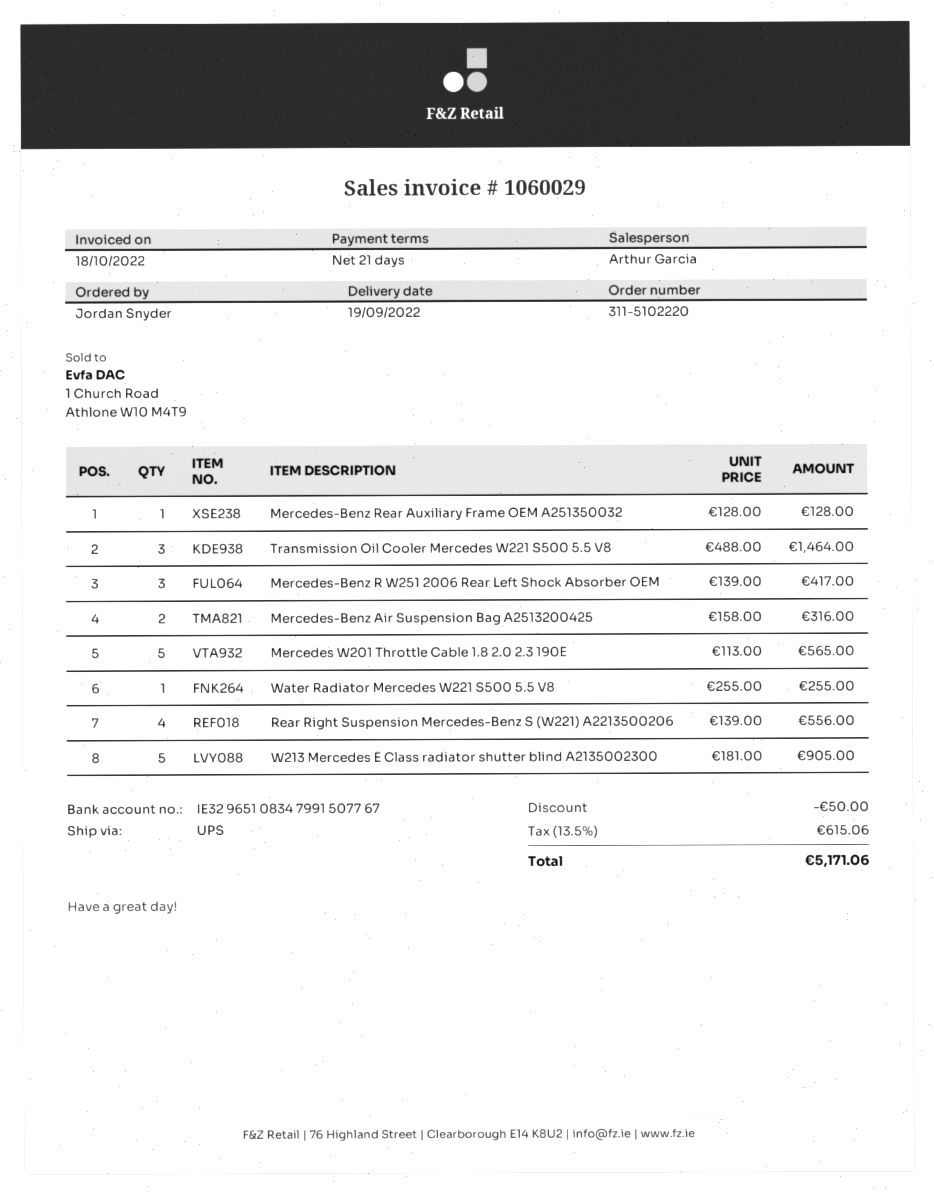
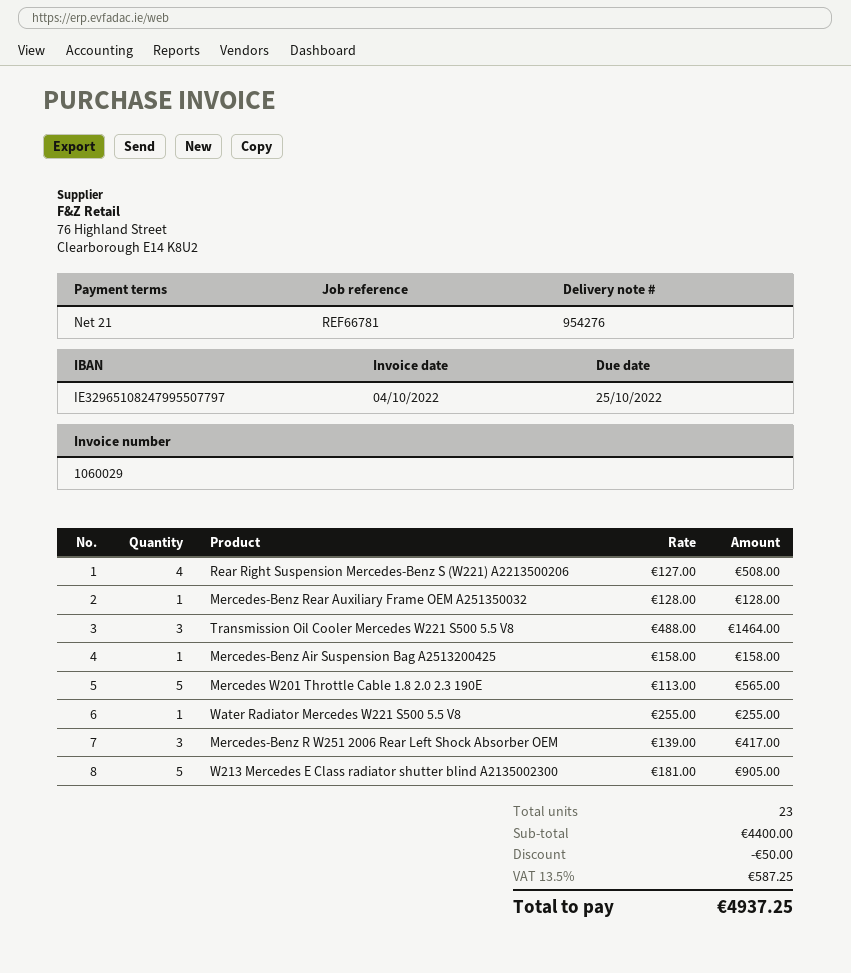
invoice date: 2022-10-18 -> 2022-10-04
bank account: IE32965108347991507767 -> IE32965108247995507797
Mercedes-Benz Air Suspension Bag A2513200425: 2 x 158.00 = 316.00 -> 1 x 158.00 = 158.00
Rear Right Suspension Mercedes-Benz S (W221) A2213500206: 4 x 139.00 = 556.00 -> 4 x 127.00 = 508.00
tax: 13.5% = 615.06 -> 13.5% = 587.25
total: 5171.06 -> 4937.25

